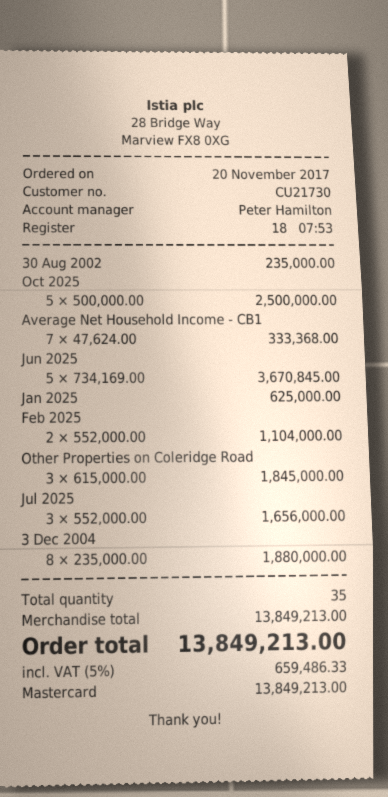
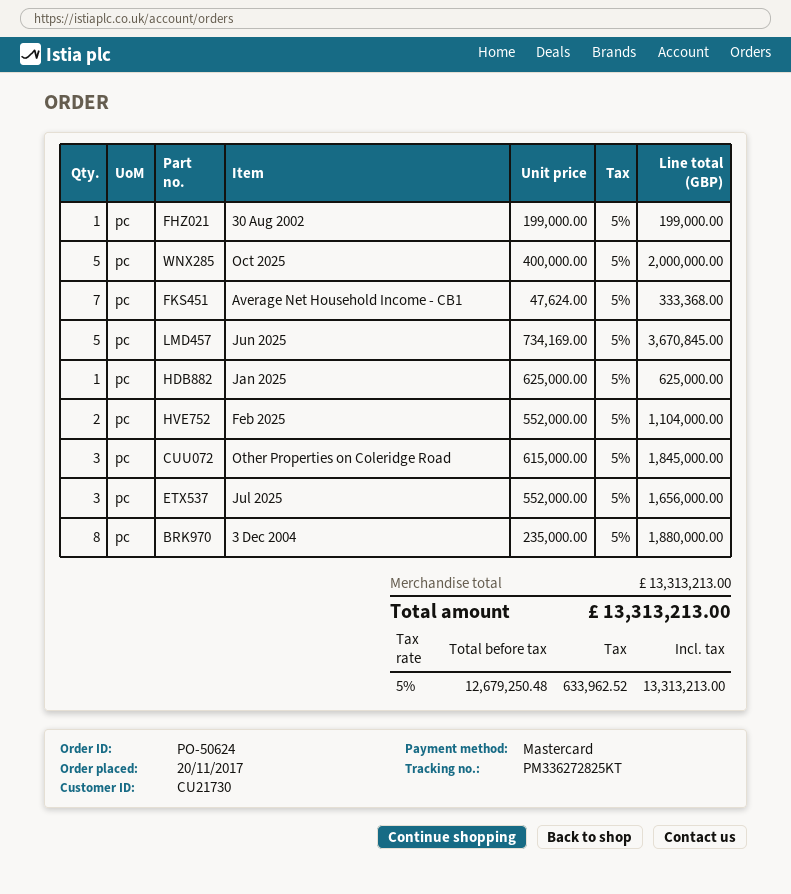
30 Aug 2002: 1 x 235000.00 = 235000.00 -> 1 x 199000.00 = 199000.00
Oct 2025: 5 x 500000.00 = 2500000.00 -> 5 x 400000.00 = 2000000.00
subtotal: 13849213.00 -> 13313213.00
tax: 5% = 659486.33 -> 5% = 633962.52
total: 13849213.00 -> 13313213.00

